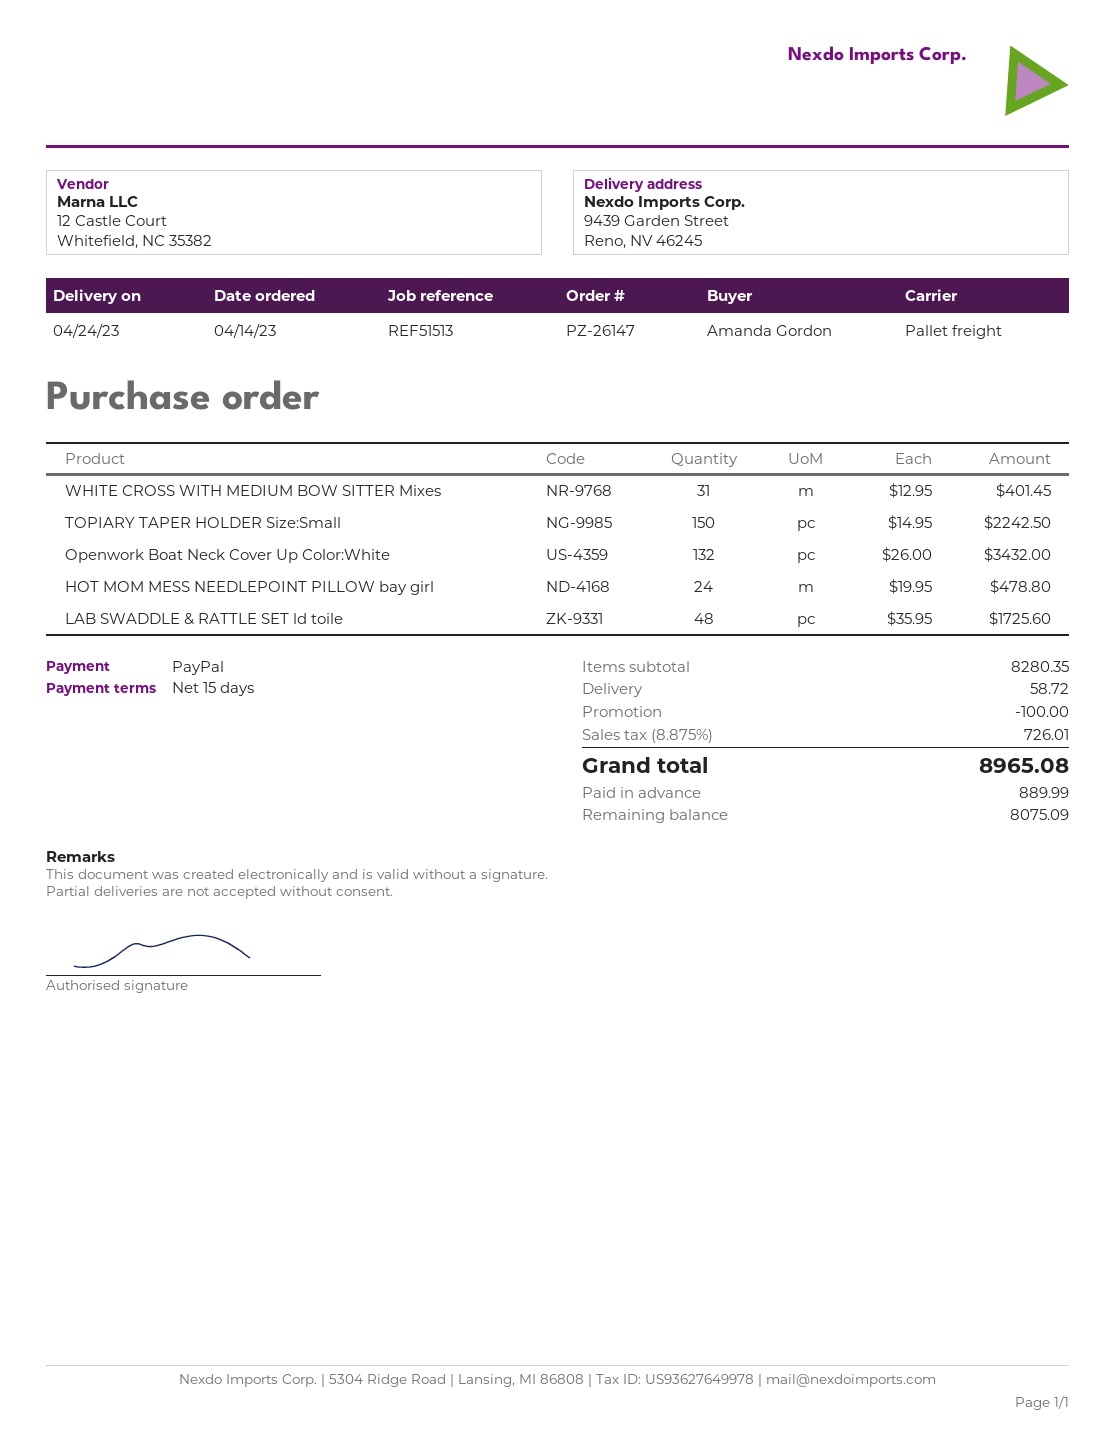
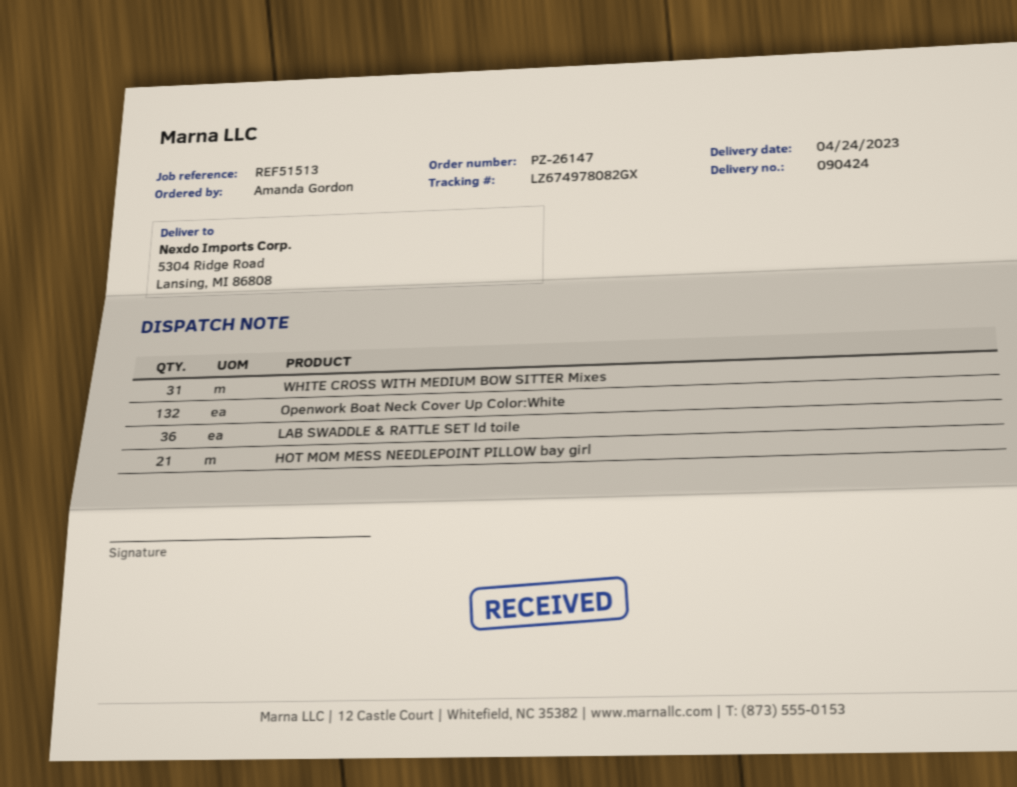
ship to: 9439 Garden Street, Reno, NV 46245 -> 5304 Ridge Road, Lansing, MI 86808
TOPIARY TAPER HOLDER Size:Small: 150 -> none
HOT MOM MESS NEEDLEPOINT PILLOW bay girl: 24 -> 21
LAB SWADDLE & RATTLE SET ld toile: 48 -> 36

